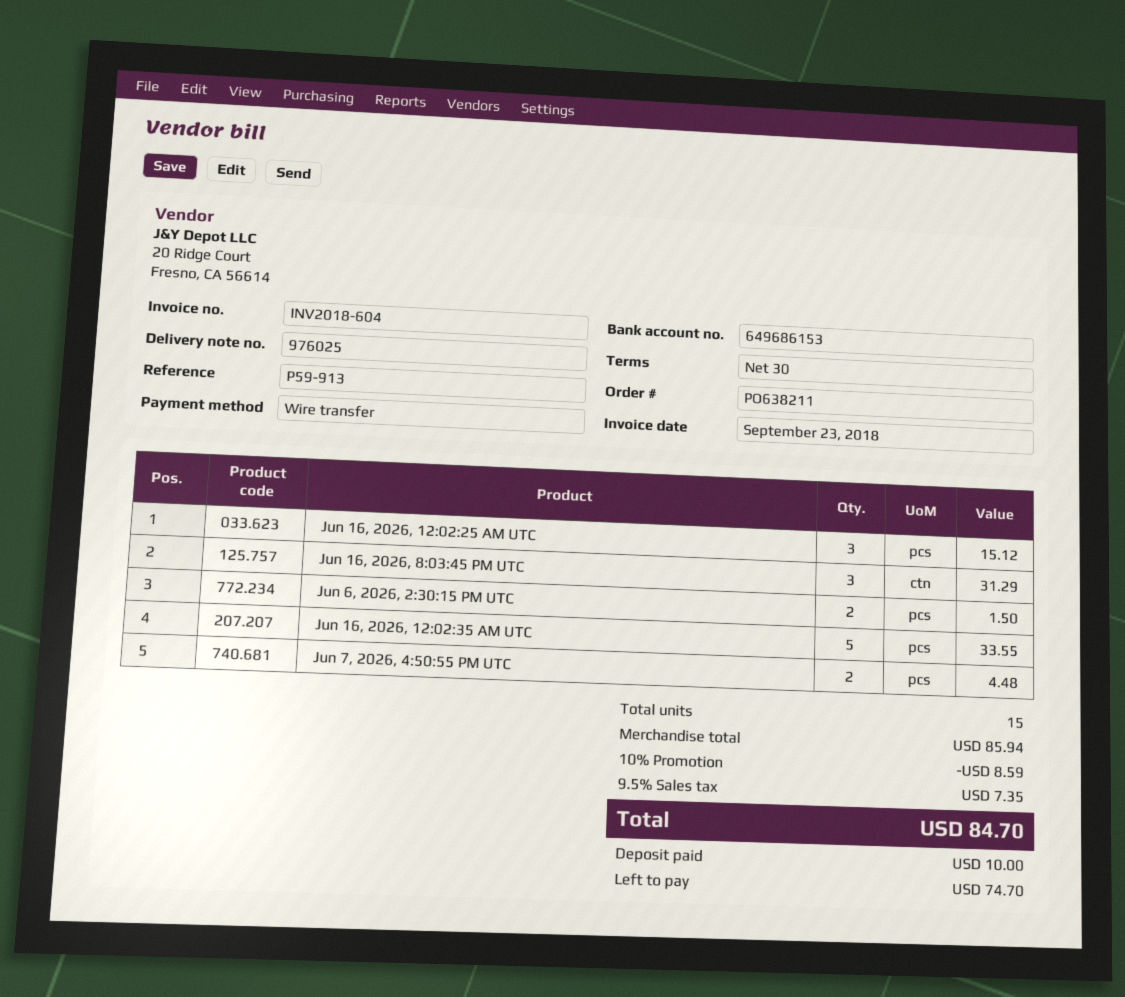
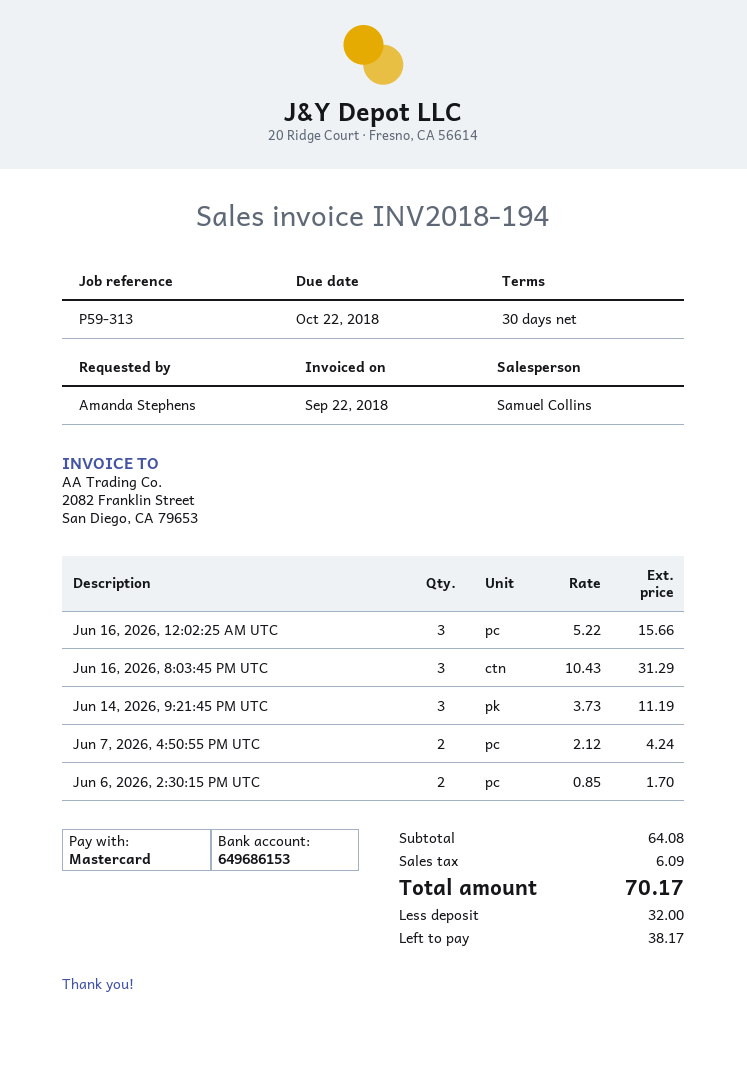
invoice number: INV2018-604 -> INV2018-194
invoice date: 2018-09-23 -> 2018-09-22
reference: P59-913 -> P59-313
payment method: bank transfer -> Mastercard
Jun 16, 2026, 12:02:25 AM UTC: 3 for 15.12 -> 3 for 15.66
Jun 6, 2026, 2:30:15 PM UTC: 2 for 1.50 -> 2 for 1.70
Jun 16, 2026, 12:02:35 AM UTC: 5 for 33.55 -> none
Jun 7, 2026, 4:50:55 PM UTC: 2 for 4.48 -> 2 for 4.24
Jun 14, 2026, 9:21:45 PM UTC: none -> 3 for 11.19
subtotal: 85.94 -> 64.08
discount: 10% = 8.59 -> none
tax: 7.35 -> 6.09
total: 84.70 -> 70.17
deposit: 10.00 -> 32.00
balance: 74.70 -> 38.17

